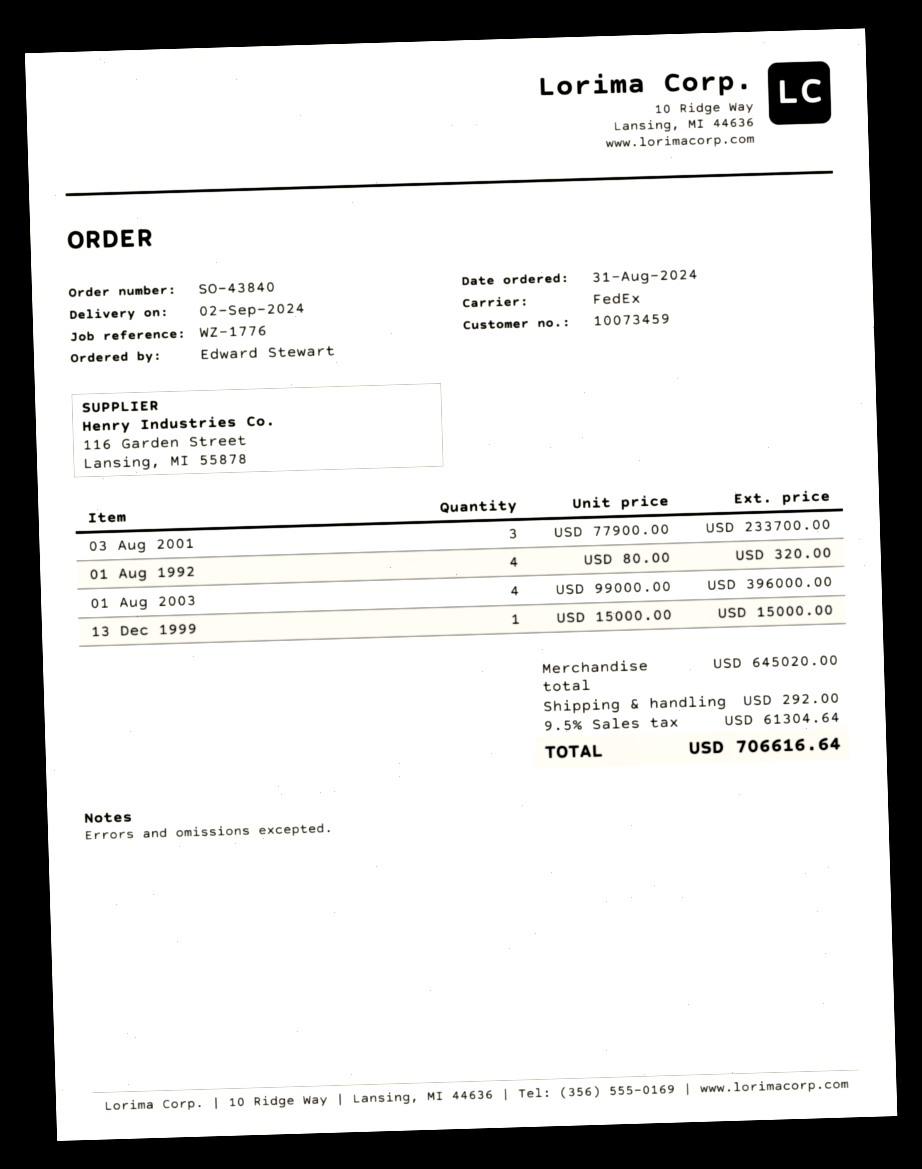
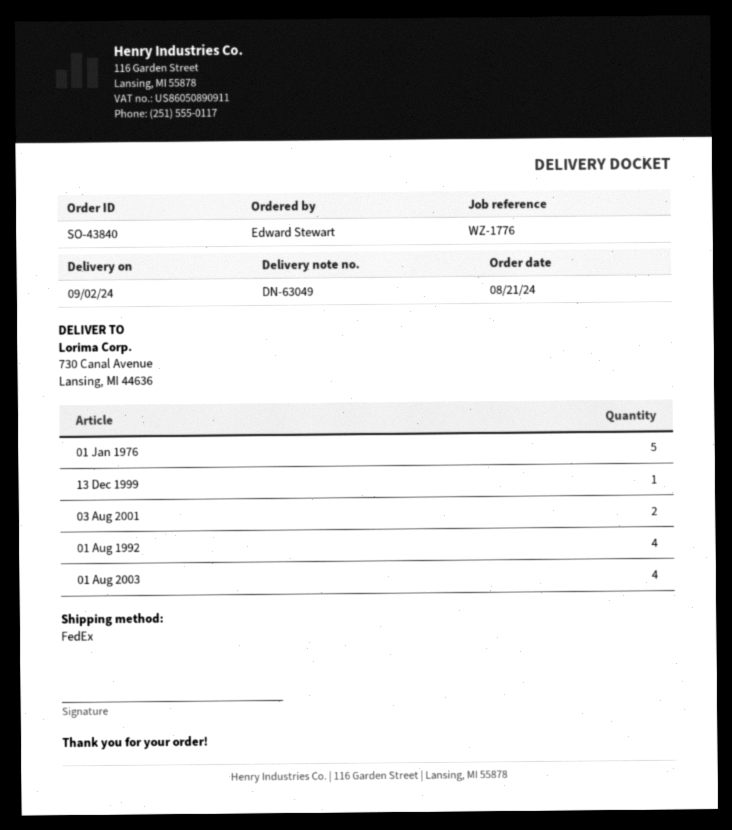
order date: 2024-08-31 -> 2024-08-21
03 Aug 2001: 3 -> 2
01 Jan 1976: none -> 5

